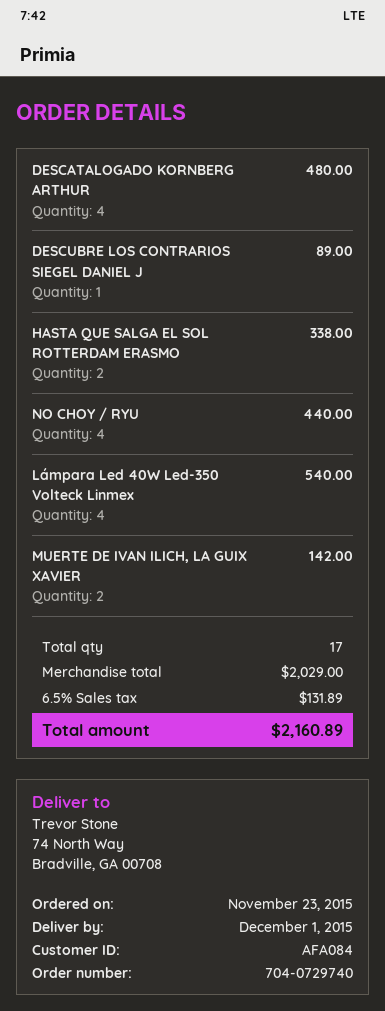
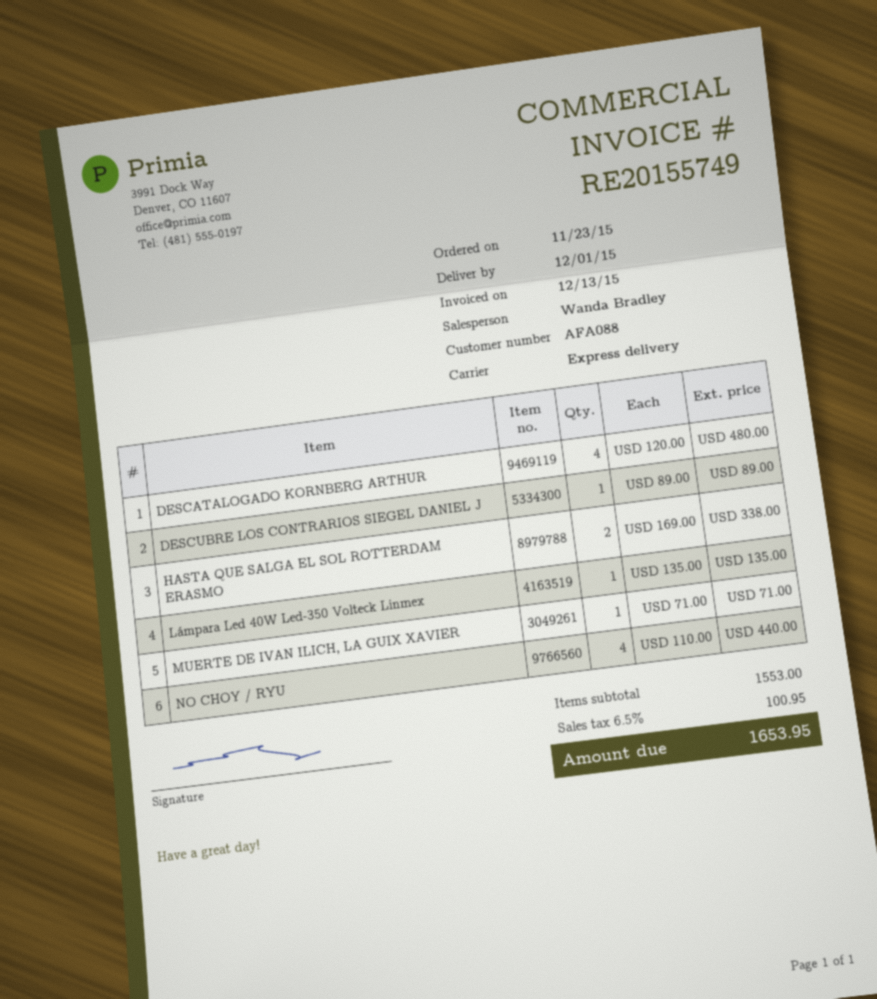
customer number: AFA084 -> AFA088
Lámpara Led 40W Led-350 Volteck Linmex: 4 for 540.00 -> 1 for 135.00
MUERTE DE IVAN ILICH, LA GUIX XAVIER: 2 for 142.00 -> 1 for 71.00
subtotal: 2029.00 -> 1553.00
tax: 6.5% = 131.89 -> 6.5% = 100.95
total: 2160.89 -> 1653.95

